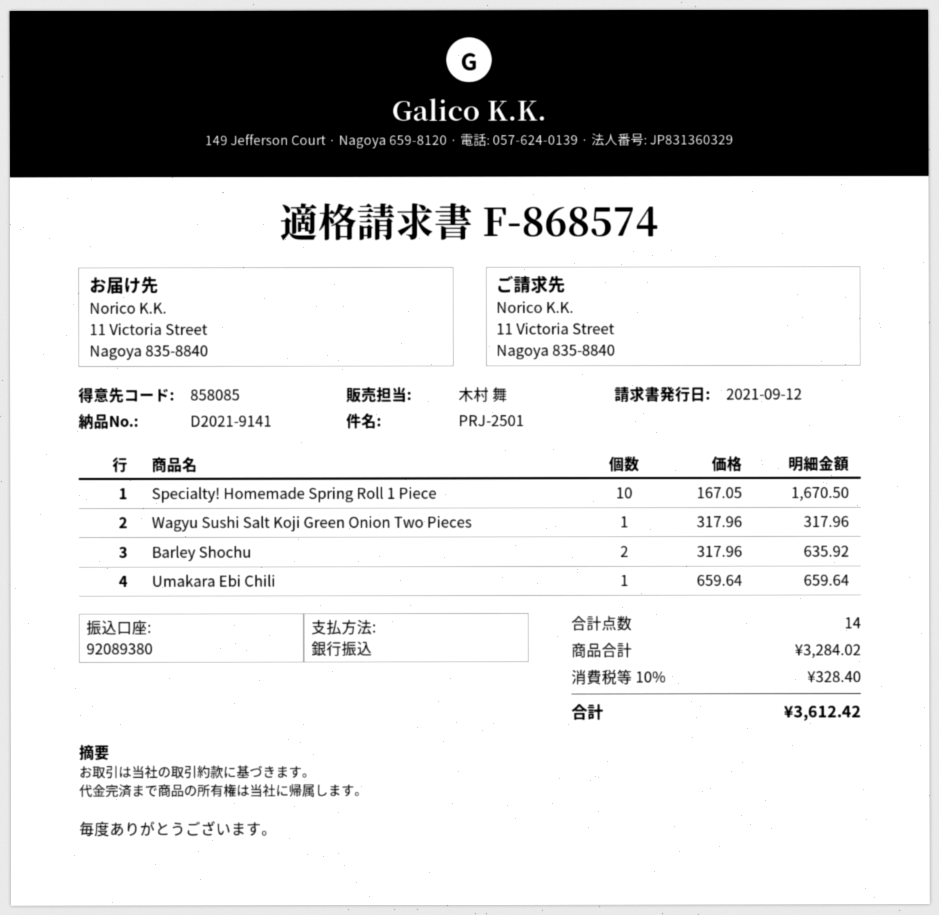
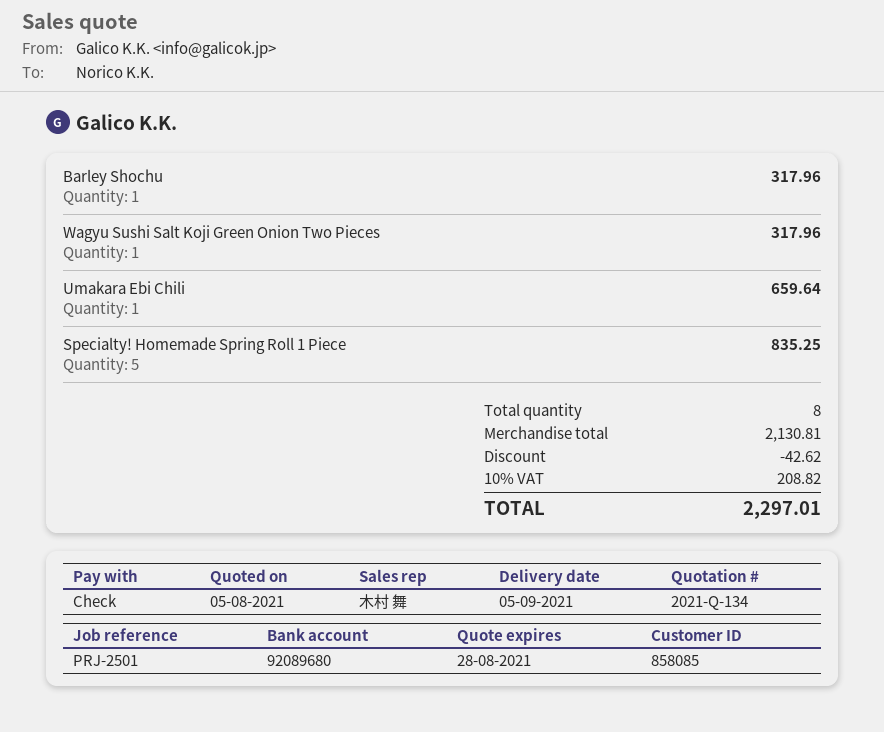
payment method: bank transfer -> cheque
bank account: 92089380 -> 92089680
Specialty! Homemade Spring Roll 1 Piece: 10 for 1670.50 -> 5 for 835.25
Barley Shochu: 2 for 635.92 -> 1 for 317.96
total quantity: 14 -> 8
subtotal: 3284.02 -> 2130.81
discount: none -> 42.62
tax: 10% = 328.40 -> 10% = 208.82
total: 3612.42 -> 2297.01

